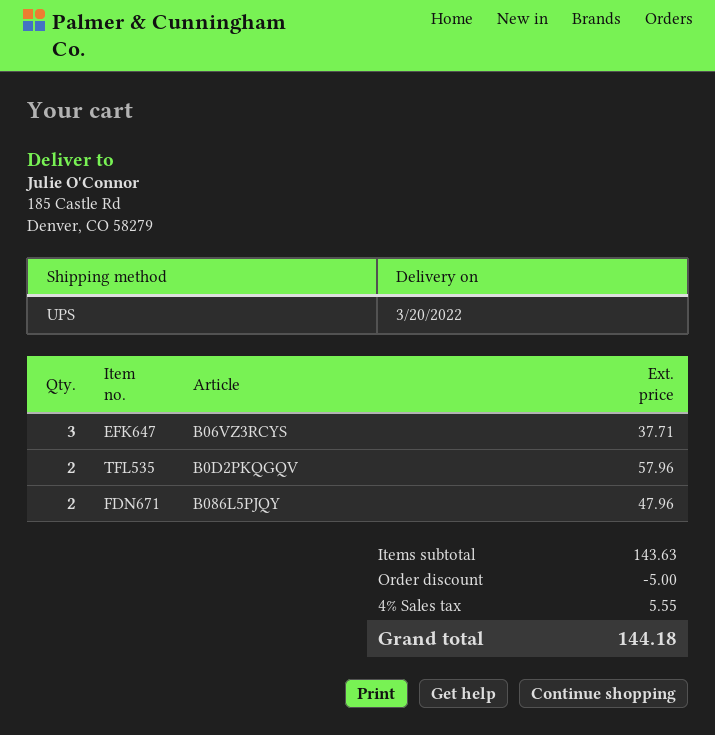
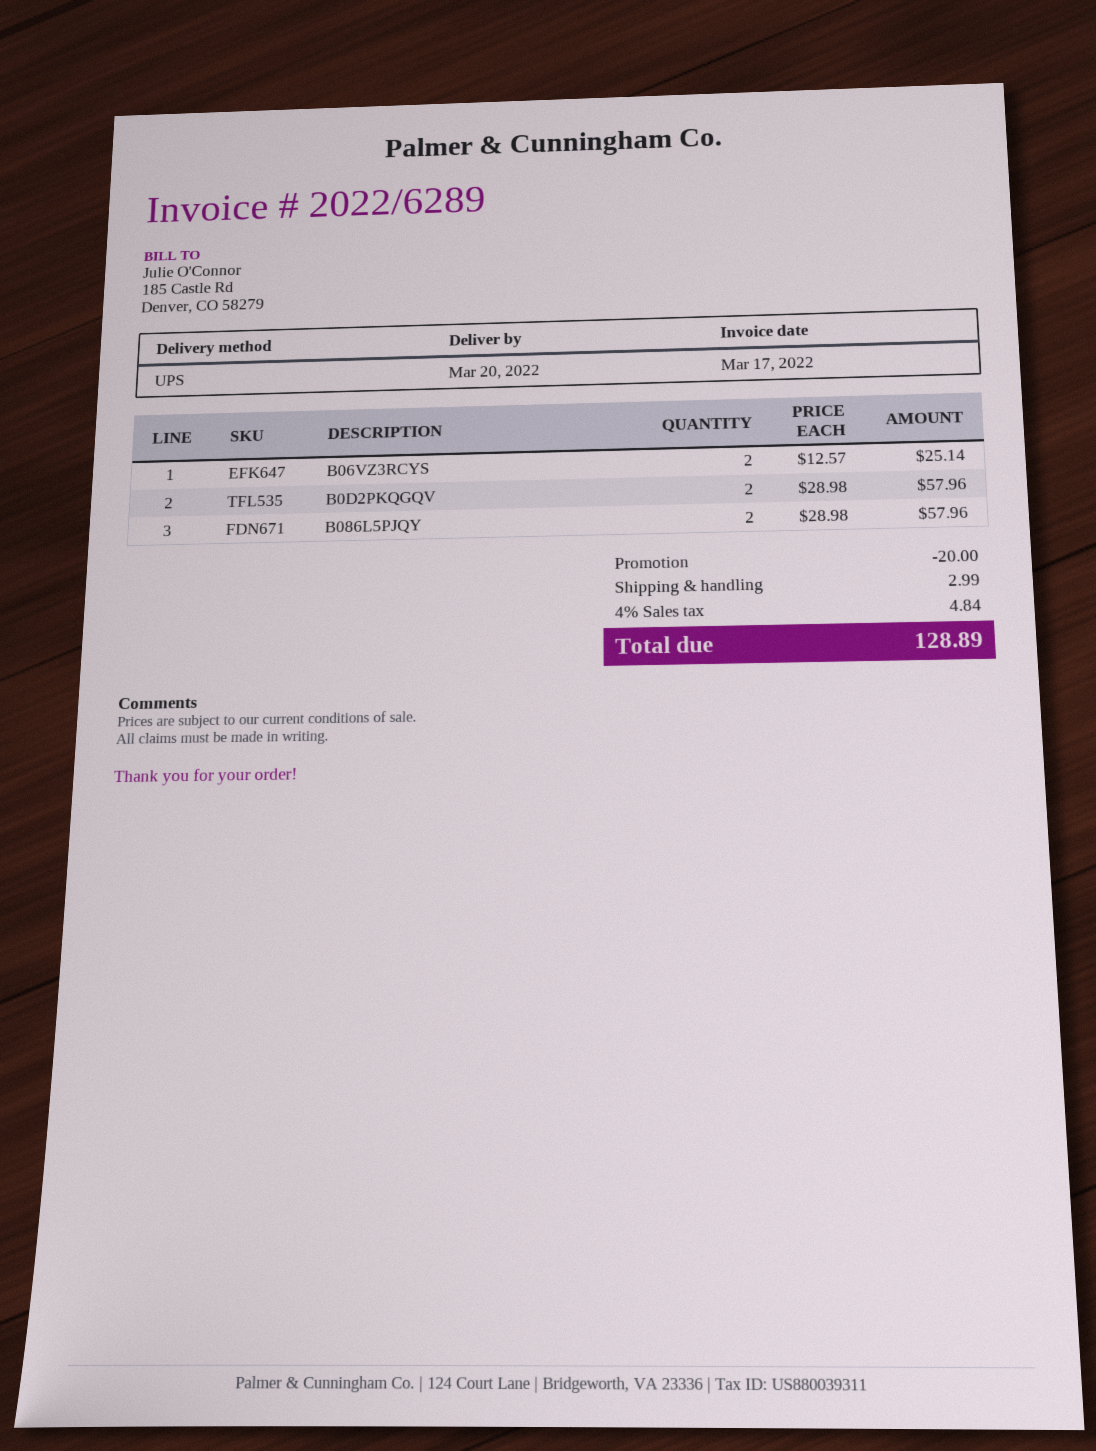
B06VZ3RCYS: 3 for 37.71 -> 2 for 25.14
B086L5PJQY: 2 for 47.96 -> 2 for 57.96
discount: 5.00 -> 20.00
shipping: none -> 2.99
tax: 4% = 5.55 -> 4% = 4.84
total: 144.18 -> 128.89

